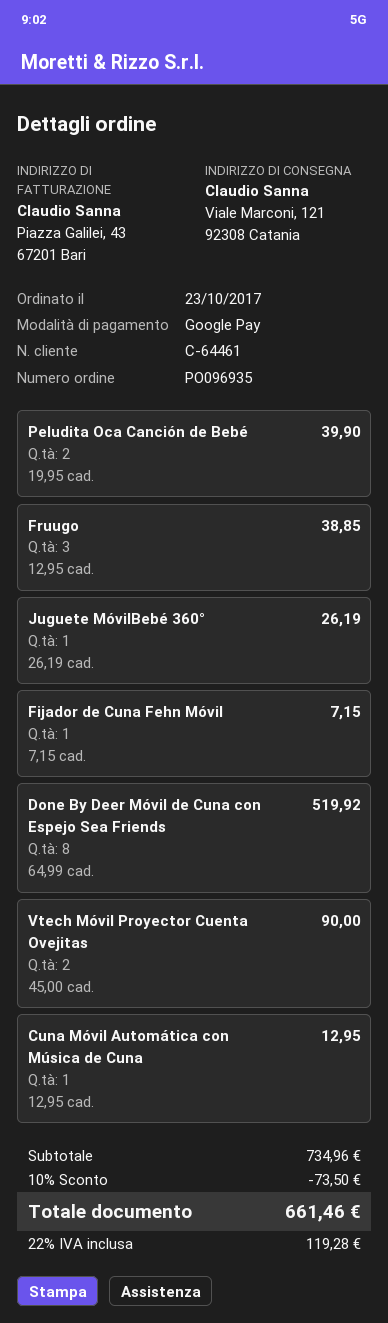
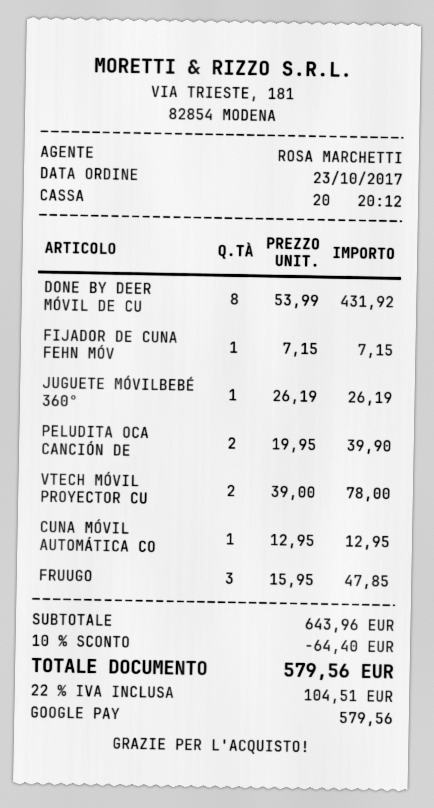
Fruugo: 3 x 12.95 = 38.85 -> 3 x 15.95 = 47.85
Done By Deer Móvil de Cuna con Espejo Sea Friends: 8 x 64.99 = 519.92 -> 8 x 53.99 = 431.92
Vtech Móvil Proyector Cuenta Ovejitas: 2 x 45.00 = 90.00 -> 2 x 39.00 = 78.00
subtotal: 734.96 -> 643.96
discount: 10% = 73.50 -> 10% = 64.40
tax: 22% = 119.28 -> 22% = 104.51
total: 661.46 -> 579.56

